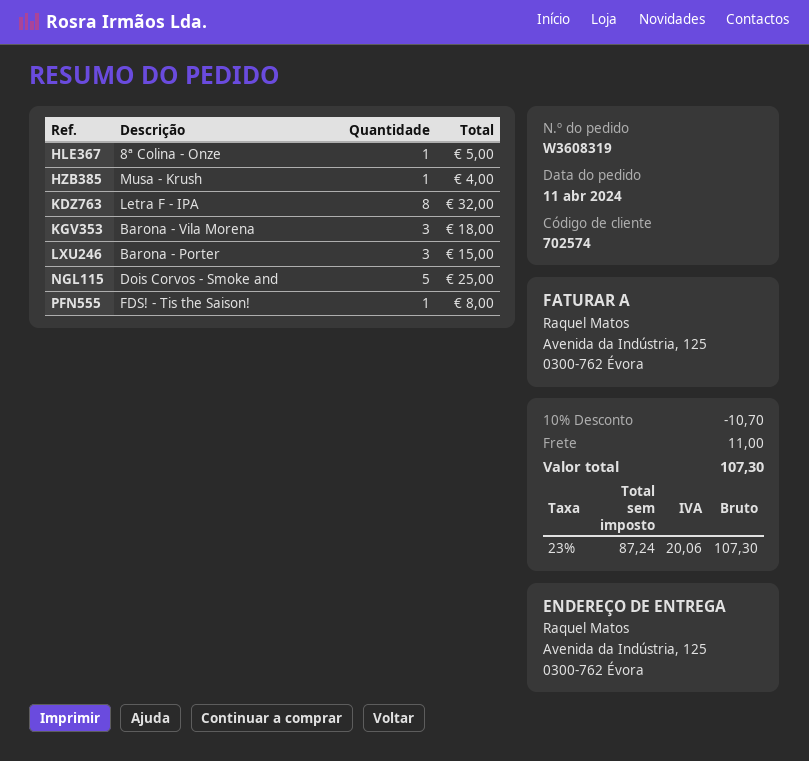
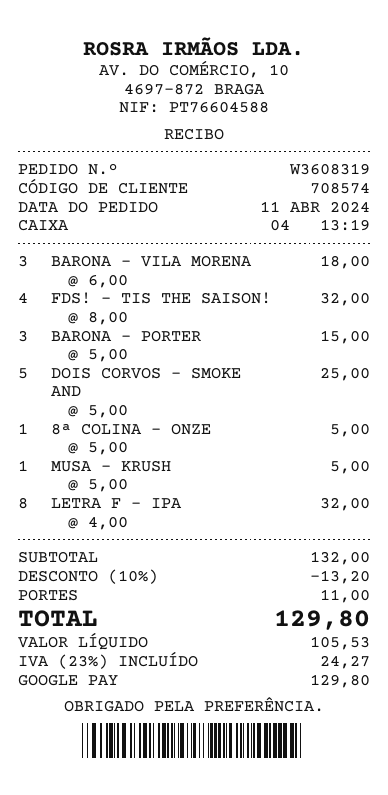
customer number: 702574 -> 708574
Musa - Krush: 1 for 4.00 -> 1 for 5.00
FDS! - Tis the Saison!: 1 for 8.00 -> 4 for 32.00
discount: 10% = 10.70 -> 10% = 13.20
net: 87.24 -> 105.53
tax: 23% = 20.06 -> 23% = 24.27
total: 107.30 -> 129.80

